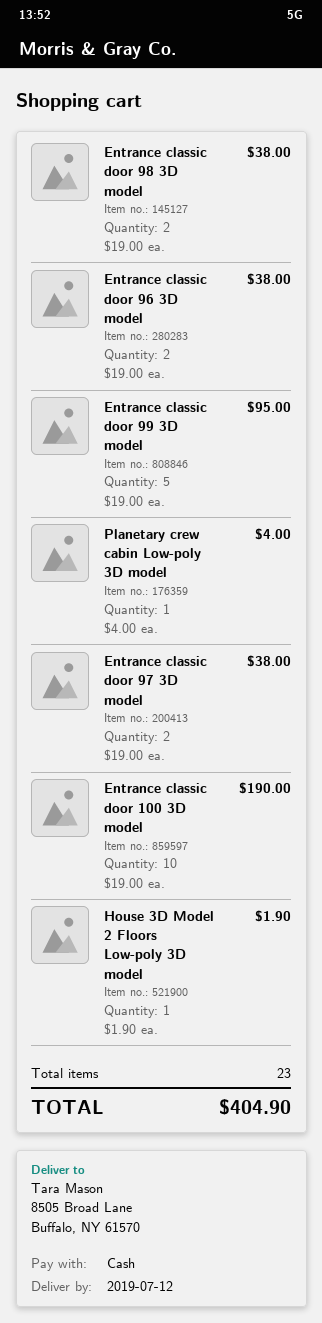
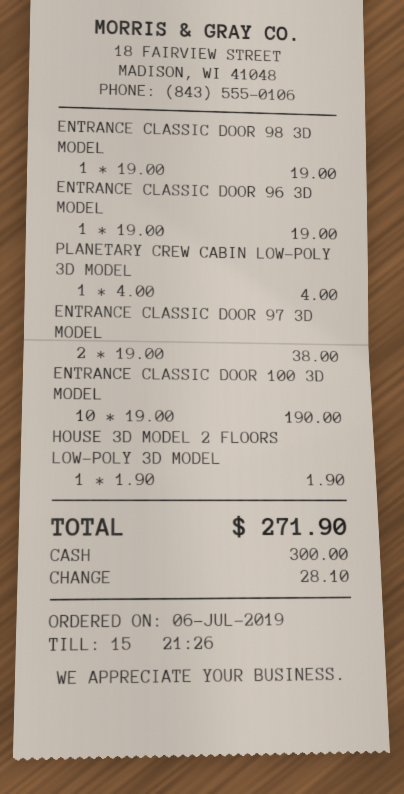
Entrance classic door 98 3D model: 2 x 19.00 = 38.00 -> 1 x 19.00 = 19.00
Entrance classic door 96 3D model: 2 x 19.00 = 38.00 -> 1 x 19.00 = 19.00
Entrance classic door 99 3D model: 5 x 19.00 = 95.00 -> none
total: 404.90 -> 271.90

